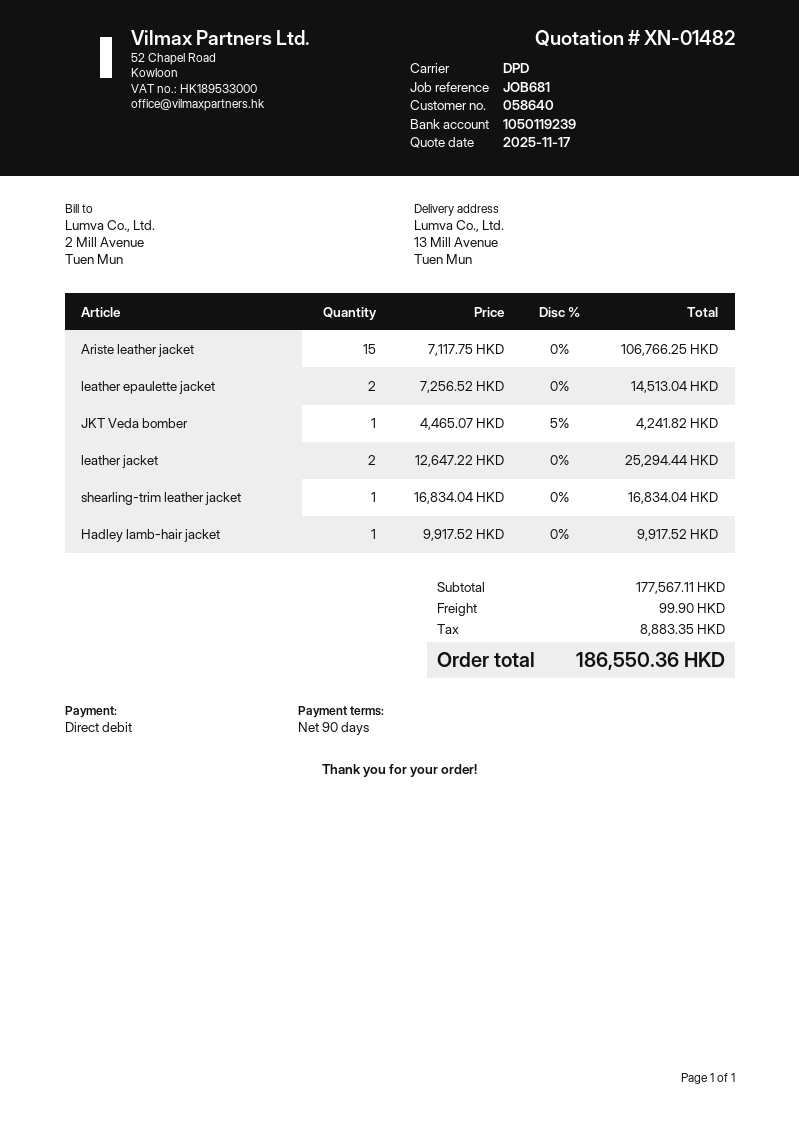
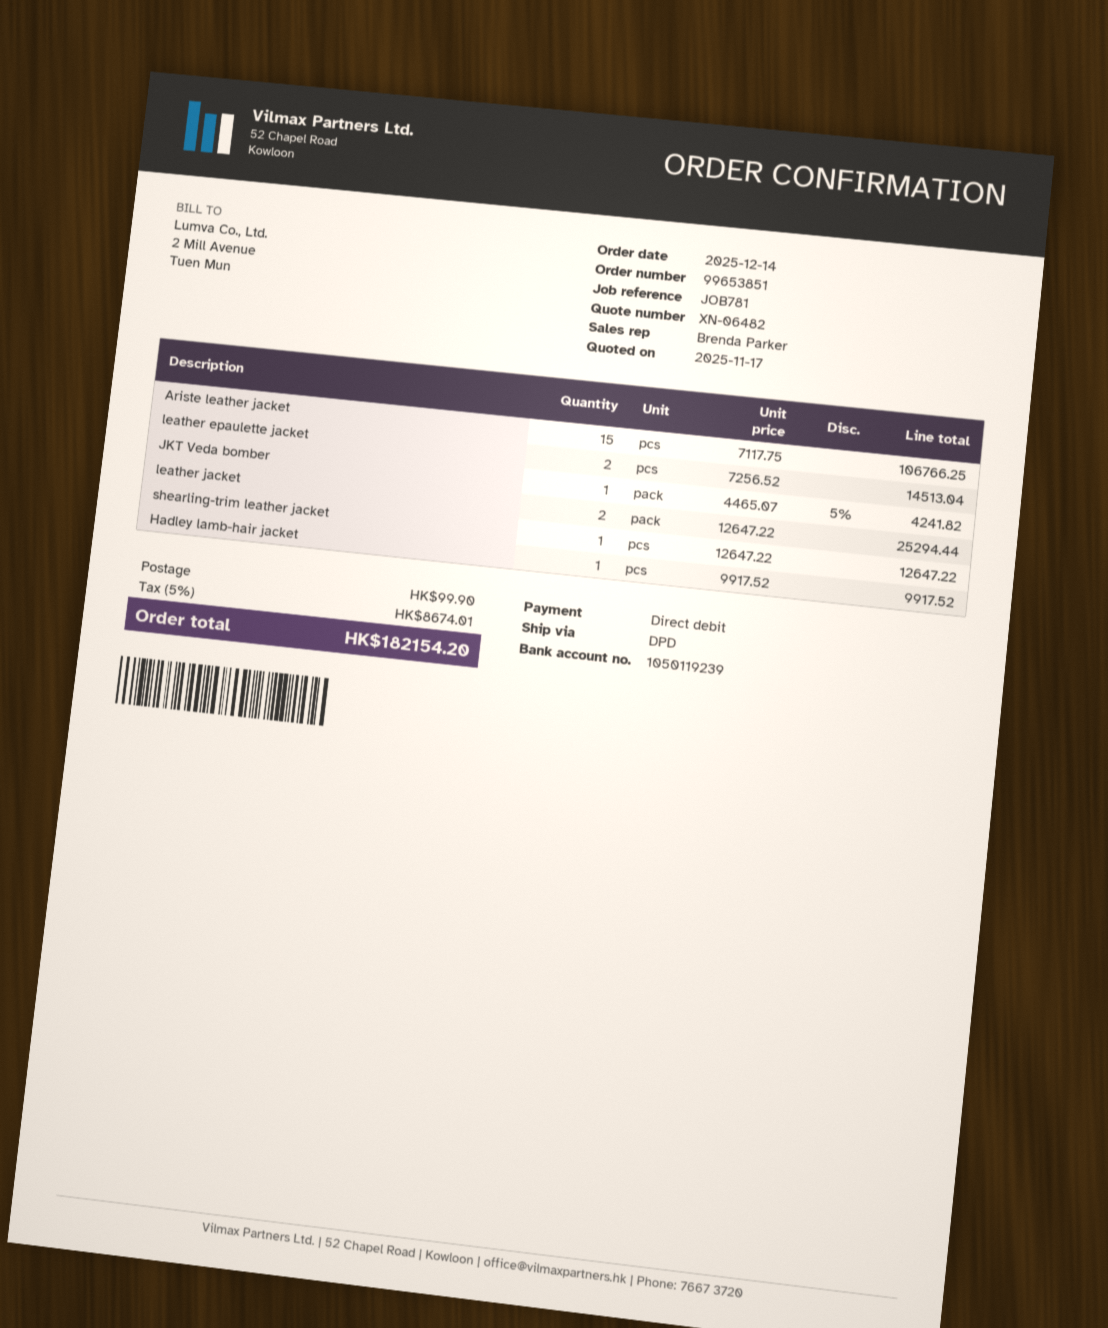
quote number: XN-01482 -> XN-06482
reference: JOB681 -> JOB781
shearling-trim leather jacket: 1 x 16834.04 = 16834.04 -> 1 x 12647.22 = 12647.22
tax: 8883.35 -> 8674.01
total: 186550.36 -> 182154.20

